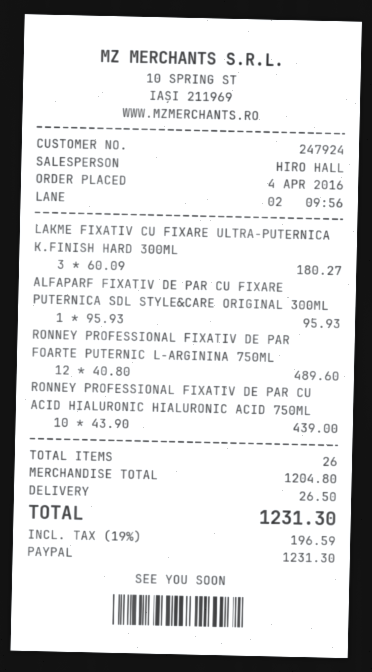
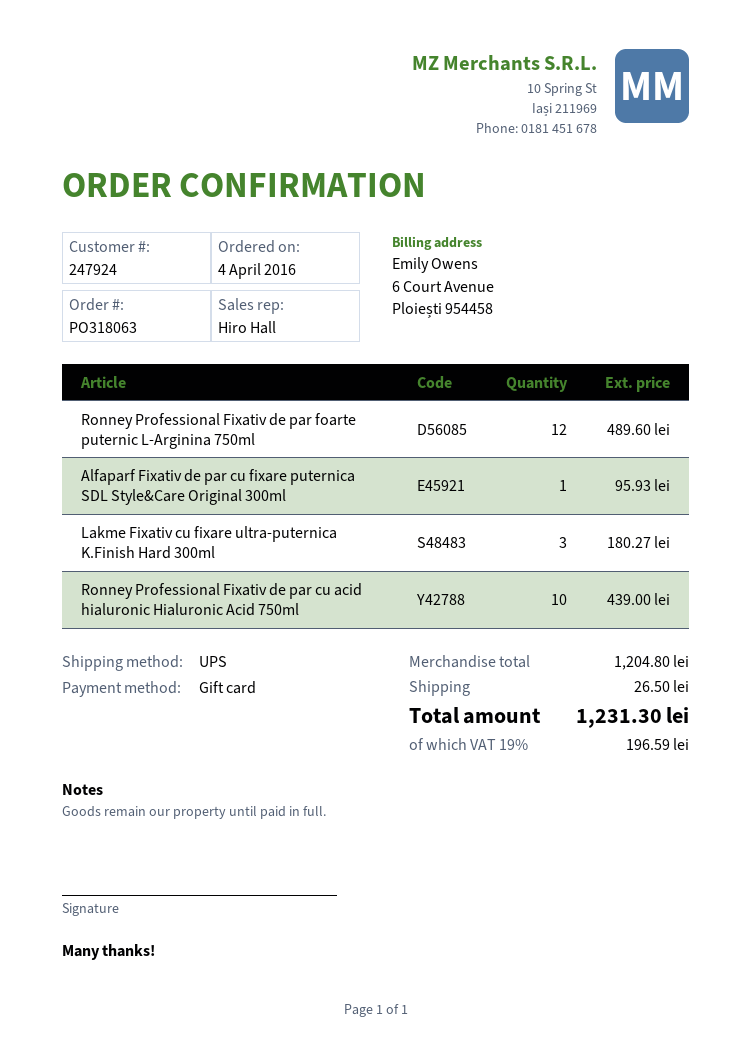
payment method: PayPal -> gift card

